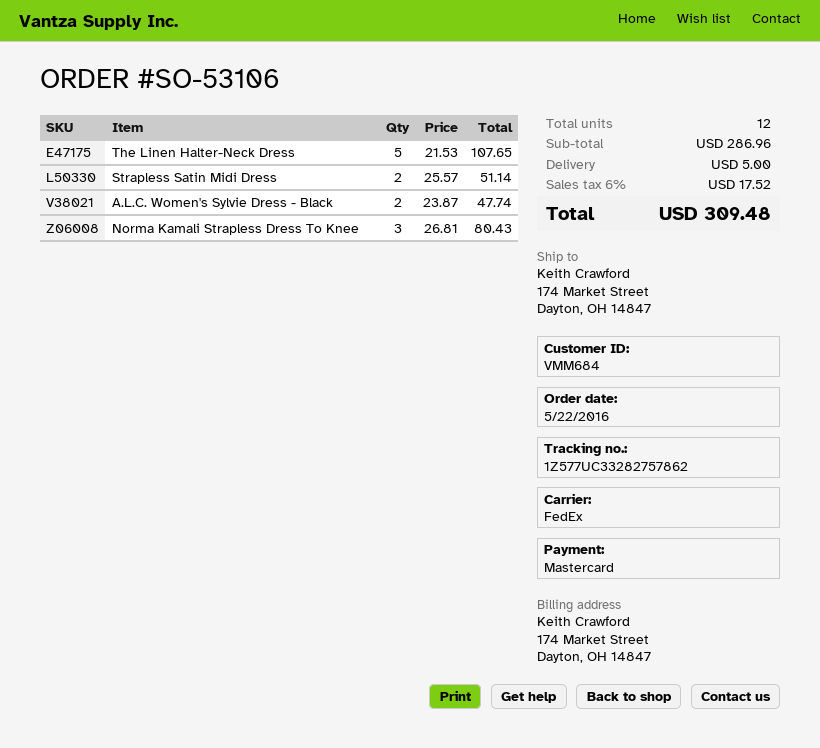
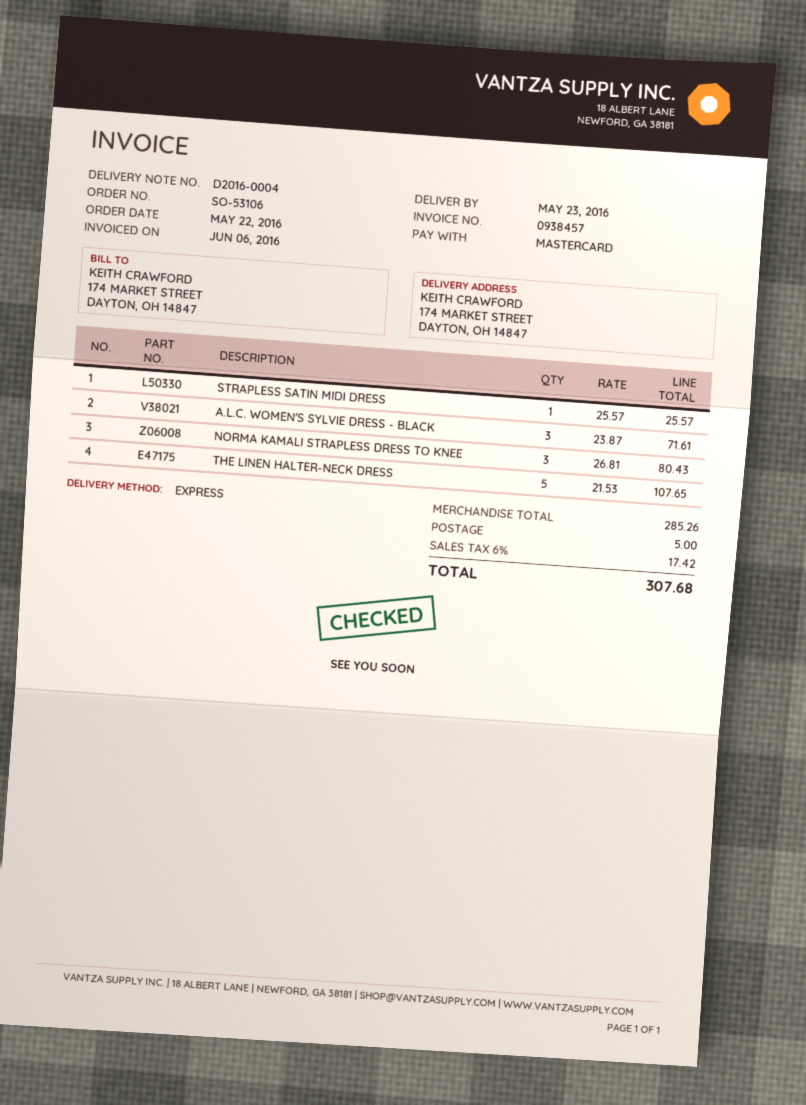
shipping method: FedEx -> express
Strapless Satin Midi Dress: 2 x 25.57 = 51.14 -> 1 x 25.57 = 25.57
A.L.C. Women's Sylvie Dress - Black: 2 x 23.87 = 47.74 -> 3 x 23.87 = 71.61
subtotal: 286.96 -> 285.26
tax: 6% = 17.52 -> 6% = 17.42
total: 309.48 -> 307.68

